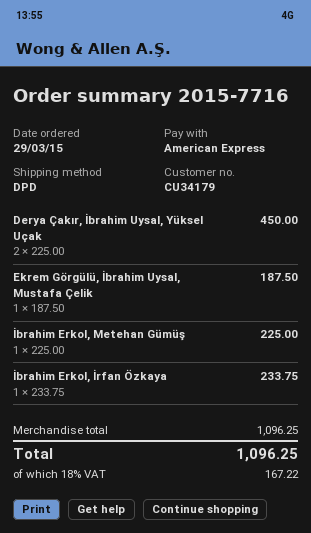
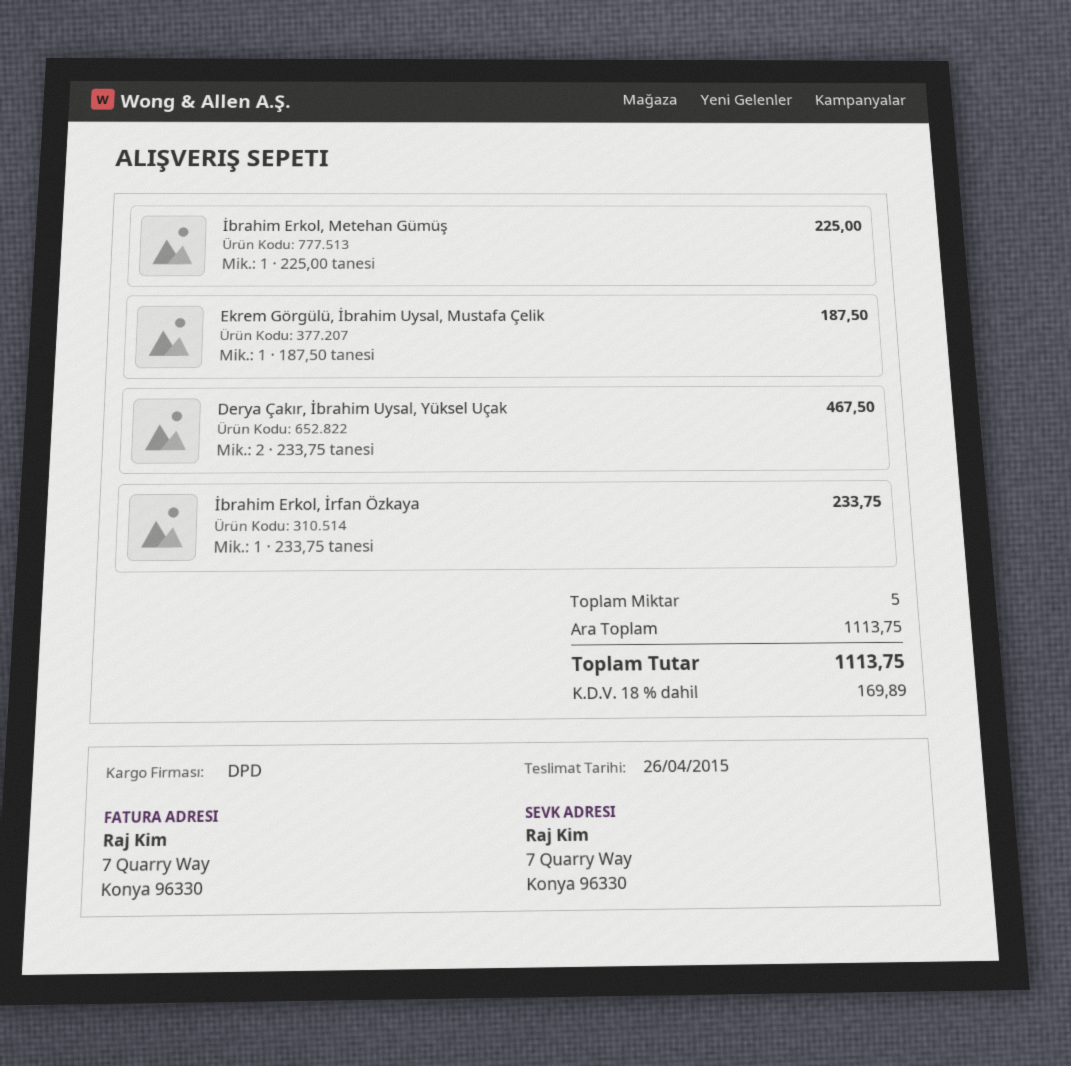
Derya Çakır, İbrahim Uysal, Yüksel Uçak: 2 x 225.00 = 450.00 -> 2 x 233.75 = 467.50
subtotal: 1096.25 -> 1113.75
tax: 18% = 167.22 -> 18% = 169.89
total: 1096.25 -> 1113.75

